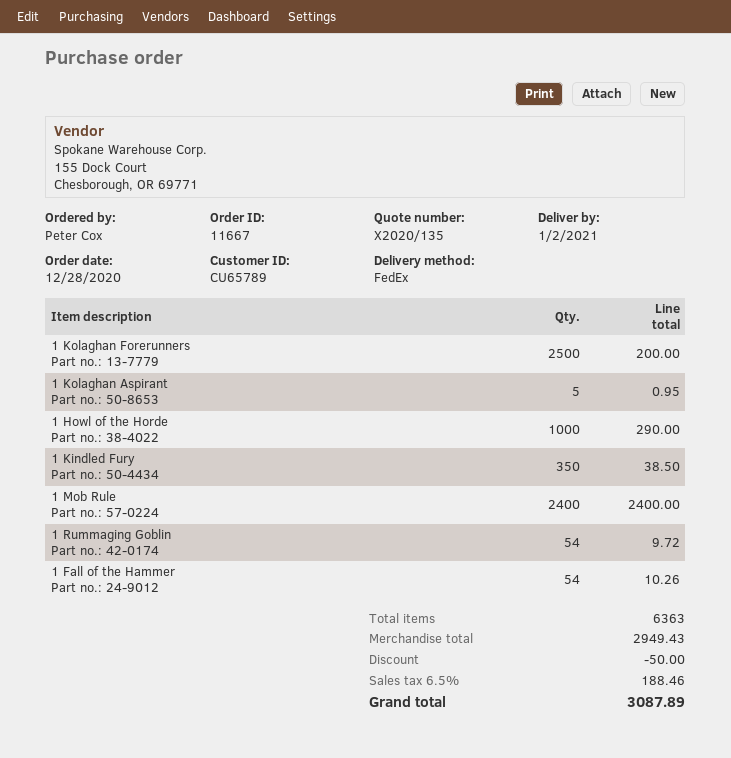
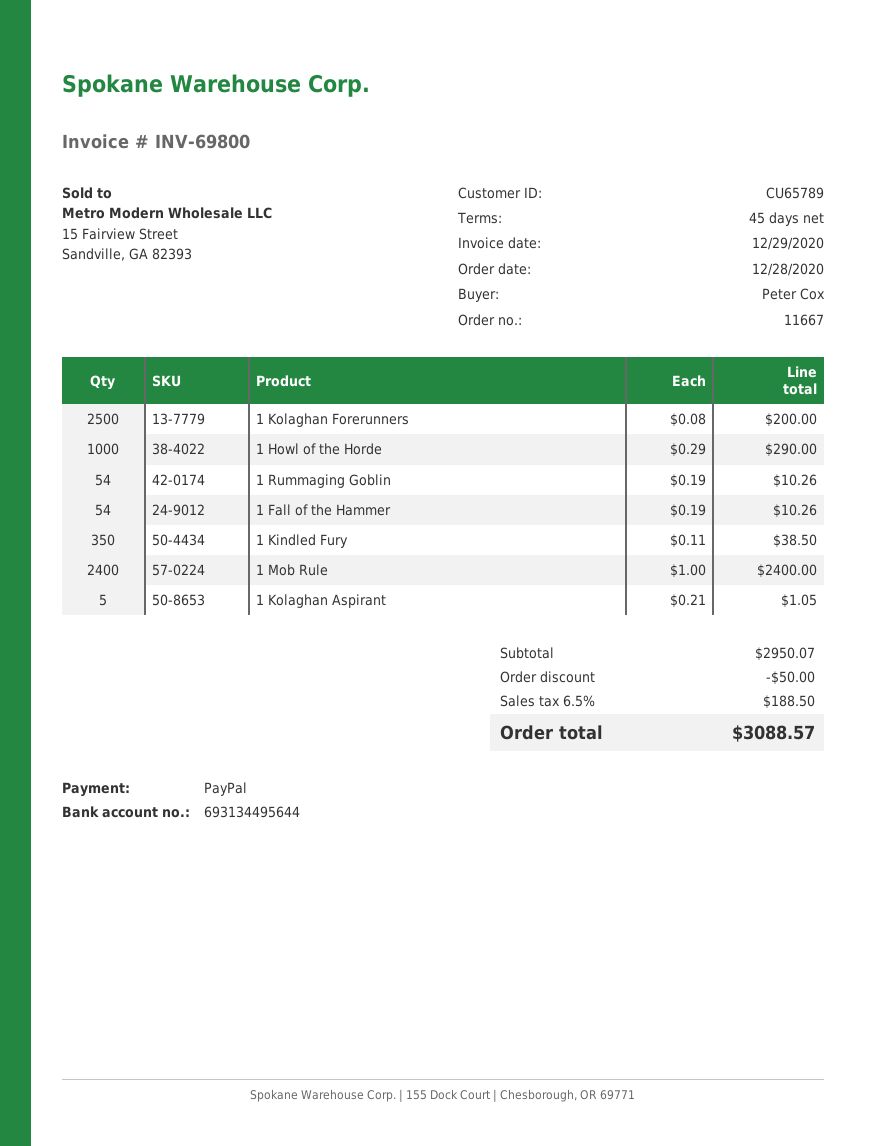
1 Kolaghan Aspirant: 5 for 0.95 -> 5 for 1.05
1 Rummaging Goblin: 54 for 9.72 -> 54 for 10.26
subtotal: 2949.43 -> 2950.07
tax: 6.5% = 188.46 -> 6.5% = 188.50
total: 3087.89 -> 3088.57

